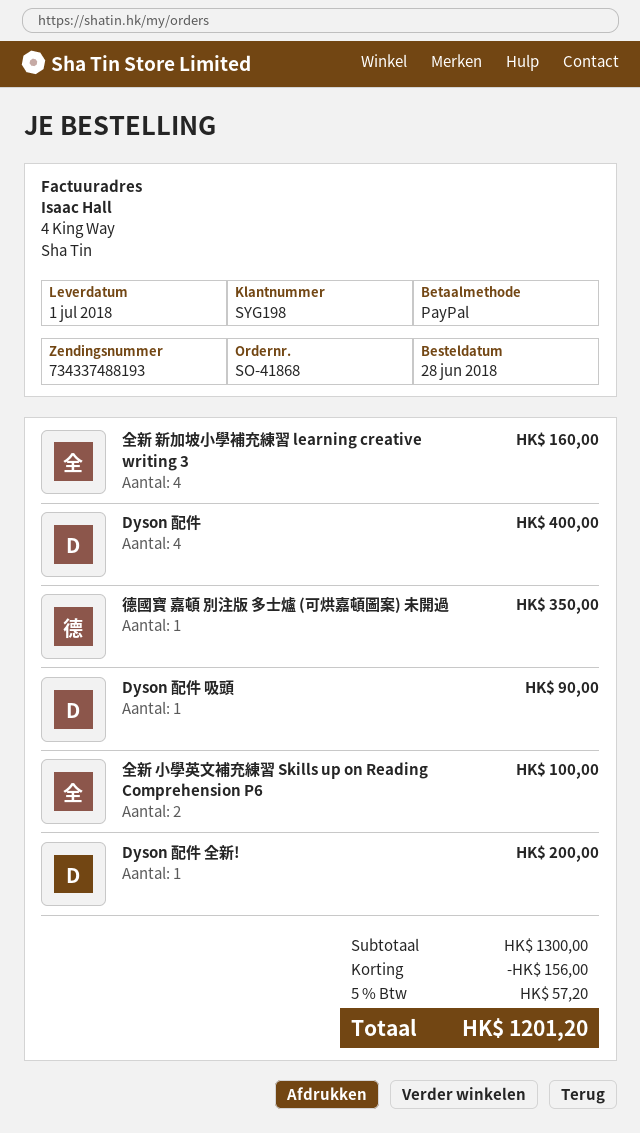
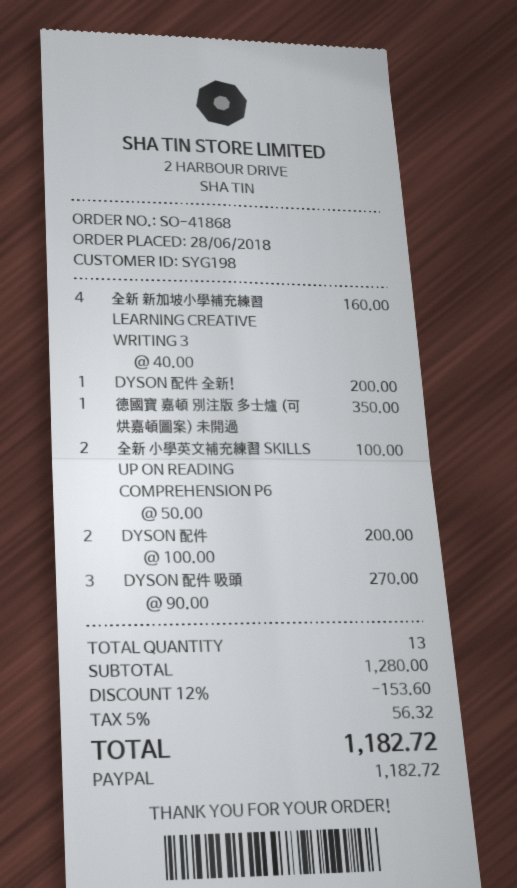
Dyson 配件: 4 for 400.00 -> 2 for 200.00
Dyson 配件 吸頭: 1 for 90.00 -> 3 for 270.00
subtotal: 1300.00 -> 1280.00
discount: 156.00 -> 153.60
tax: 5% = 57.20 -> 5% = 56.32
total: 1201.20 -> 1182.72

